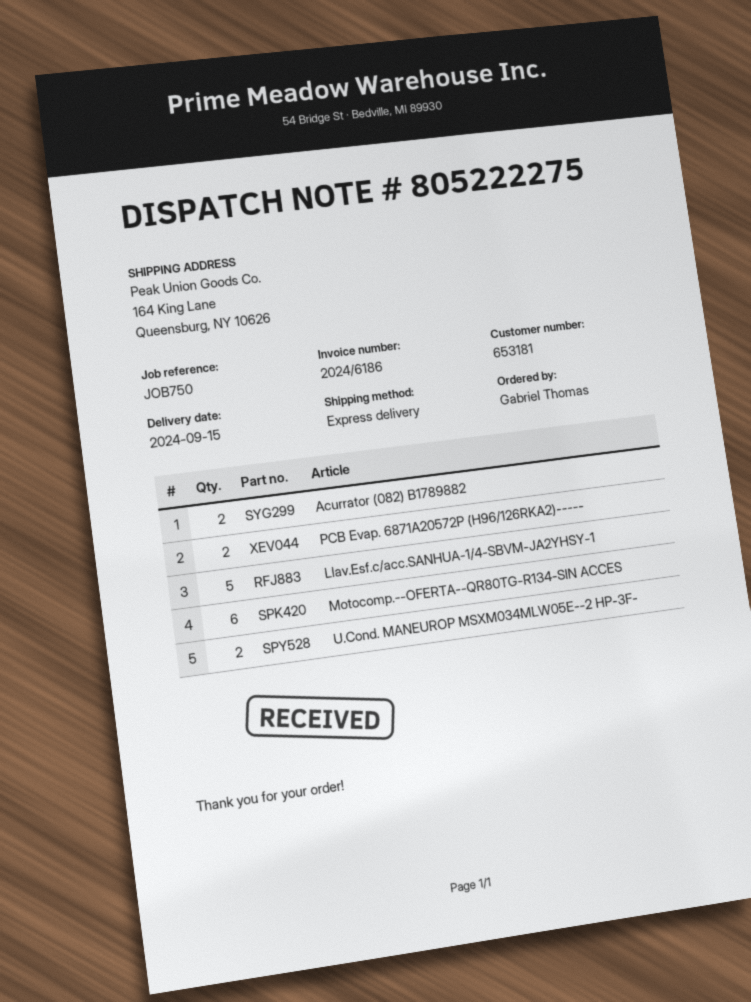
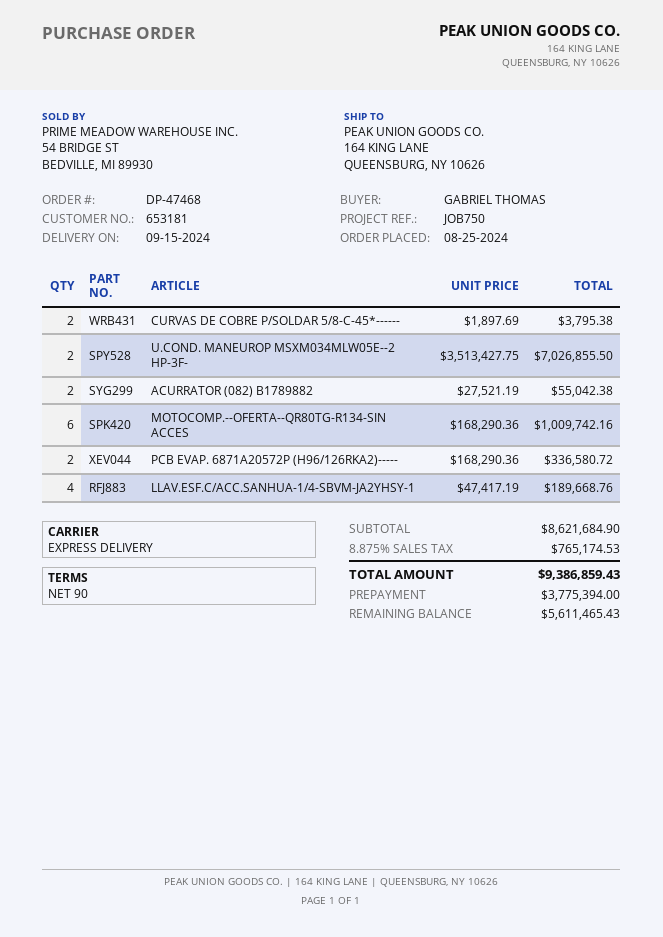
Llav.Esf.c/acc.SANHUA-1/4-SBVM-JA2YHSY-1: 5 -> 4
CURVAS DE COBRE P/SOLDAR 5/8-C-45*------: none -> 2

